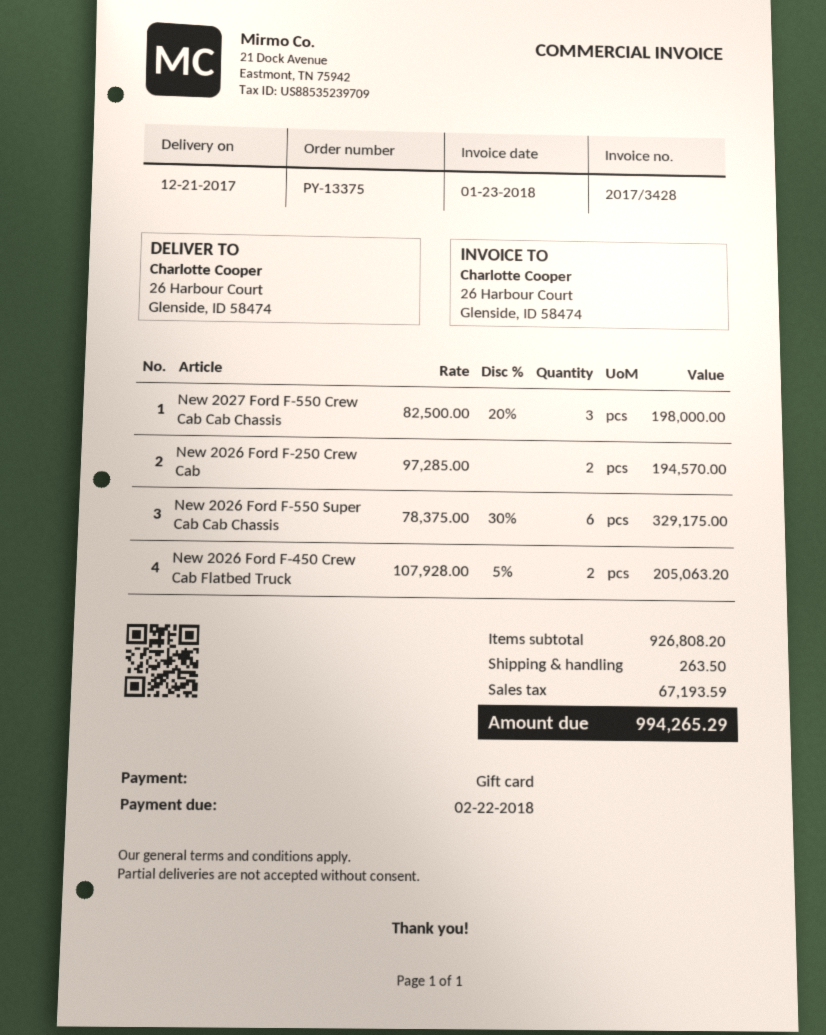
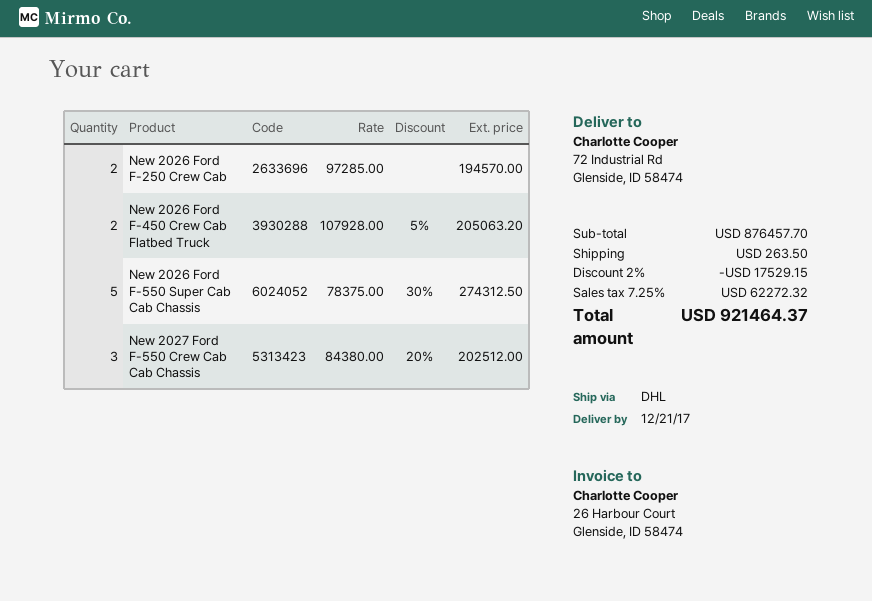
ship to: 26 Harbour Court, Glenside, ID 58474 -> 72 Industrial Rd, Glenside, ID 58474
New 2027 Ford F-550 Crew Cab Cab Chassis: 3 x 82500.00 - 20% = 198000.00 -> 3 x 84380.00 - 20% = 202512.00
New 2026 Ford F-550 Super Cab Cab Chassis: 6 x 78375.00 - 30% = 329175.00 -> 5 x 78375.00 - 30% = 274312.50
subtotal: 926808.20 -> 876457.70
discount: none -> 2% = 17529.15
tax: 67193.59 -> 62272.32
total: 994265.29 -> 921464.37

